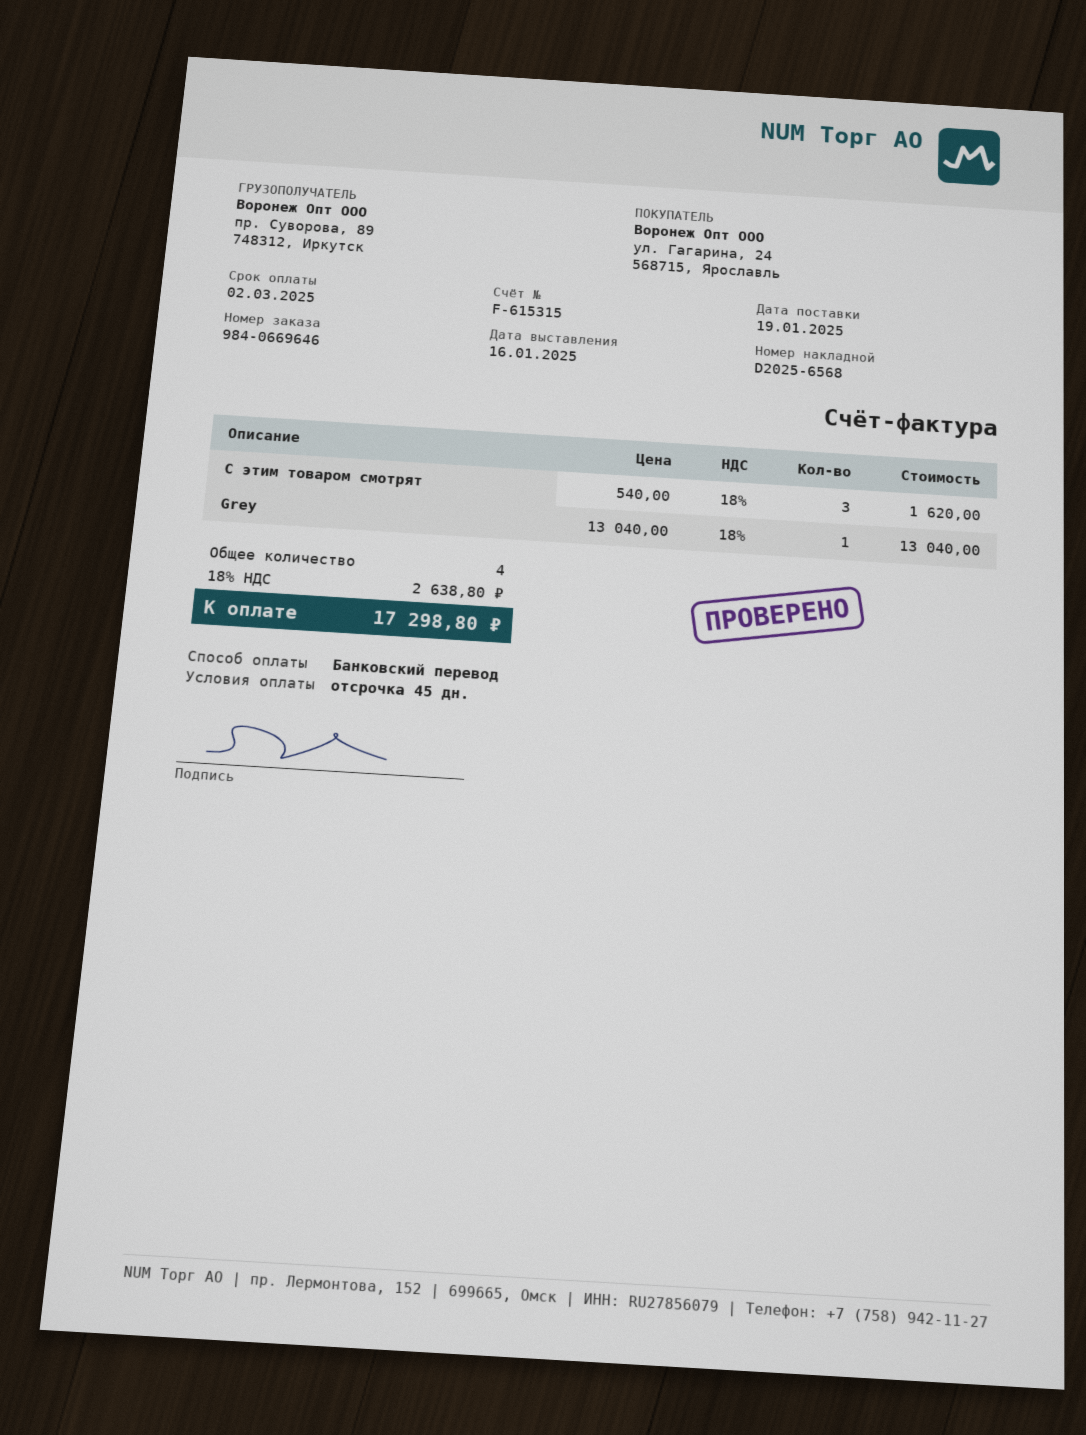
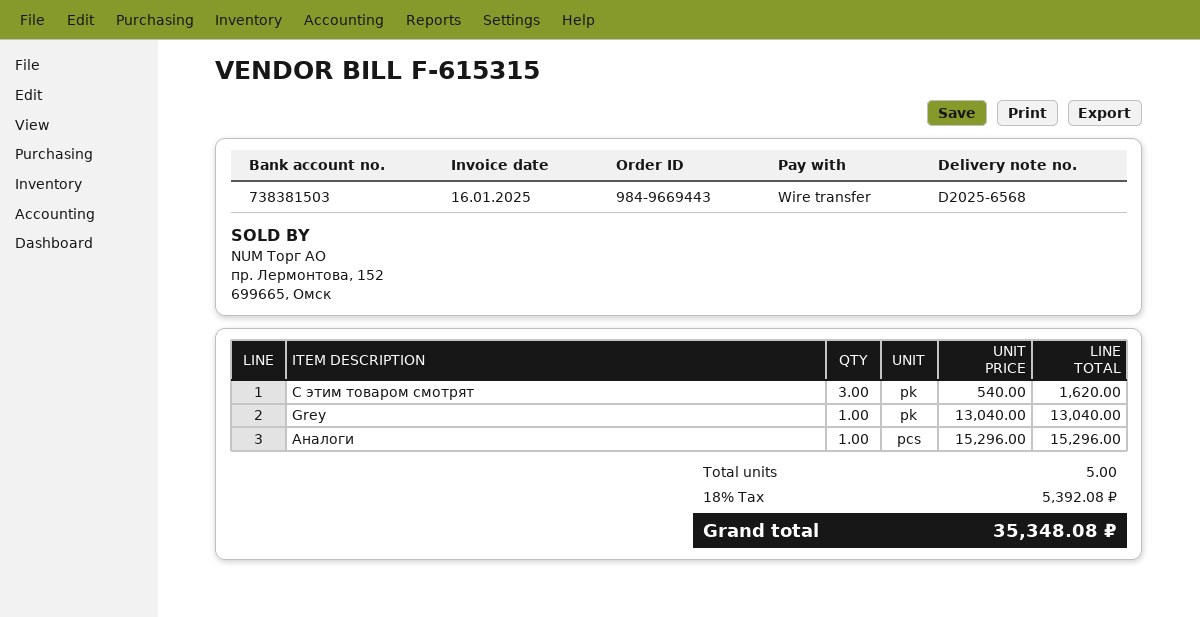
order number: 984-0669646 -> 984-9669443
Аналоги: none -> 1 x 15296.00 = 15296.00
total quantity: 4 -> 5
tax: 18% = 2638.80 -> 18% = 5392.08
total: 17298.80 -> 35348.08

